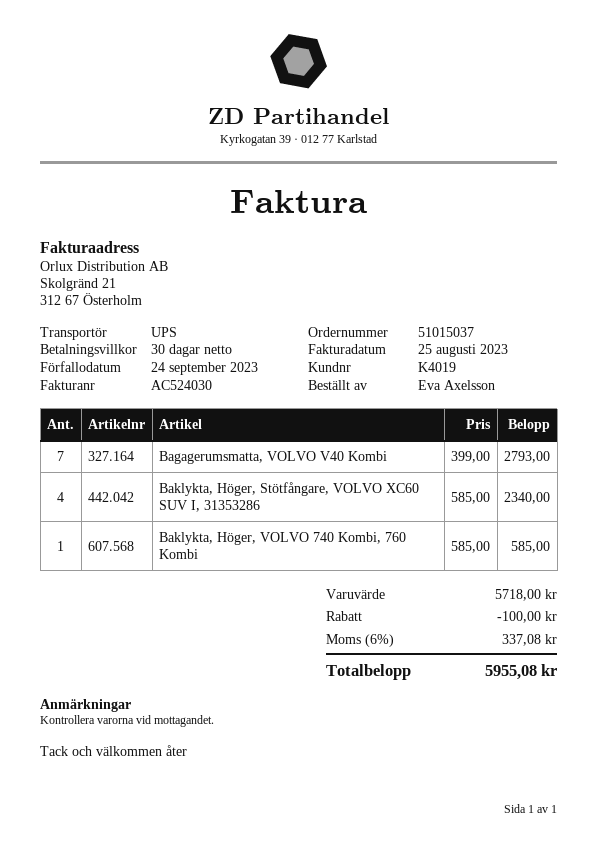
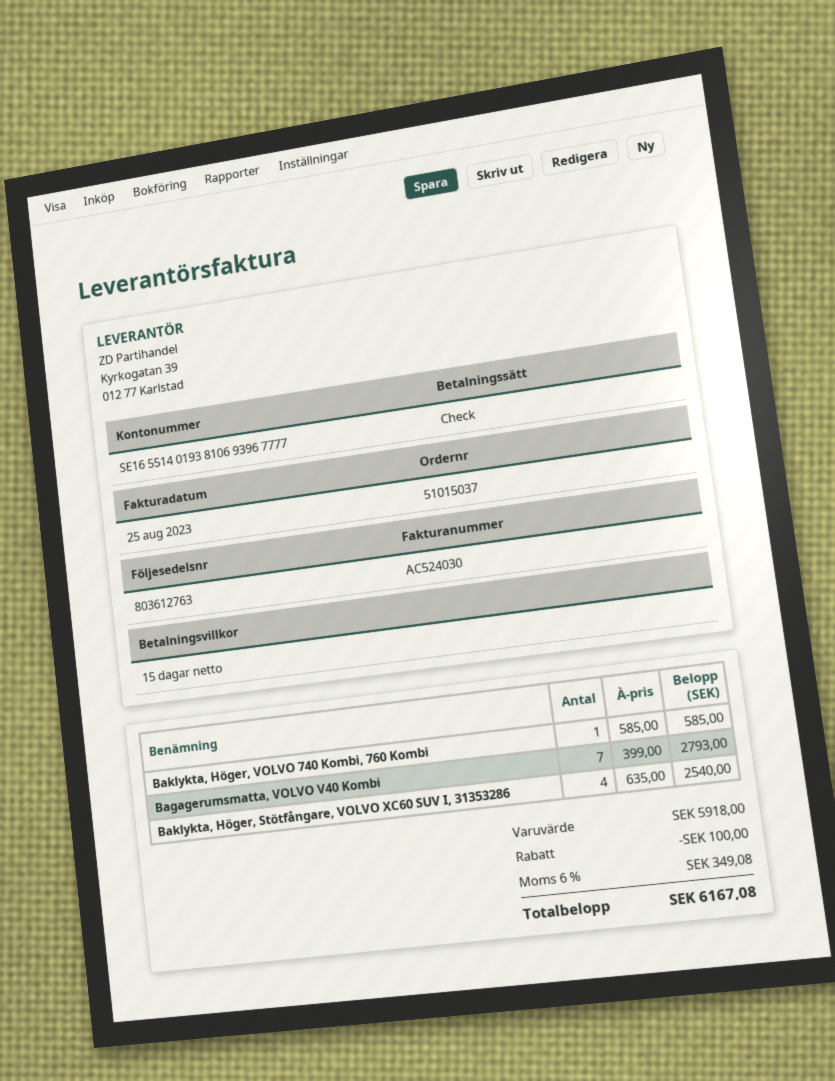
payment terms: 30 days -> 15 days
Baklykta, Höger, Stötfångare, VOLVO XC60 SUV I, 31353286: 4 x 585.00 = 2340.00 -> 4 x 635.00 = 2540.00
subtotal: 5718.00 -> 5918.00
tax: 6% = 337.08 -> 6% = 349.08
total: 5955.08 -> 6167.08

